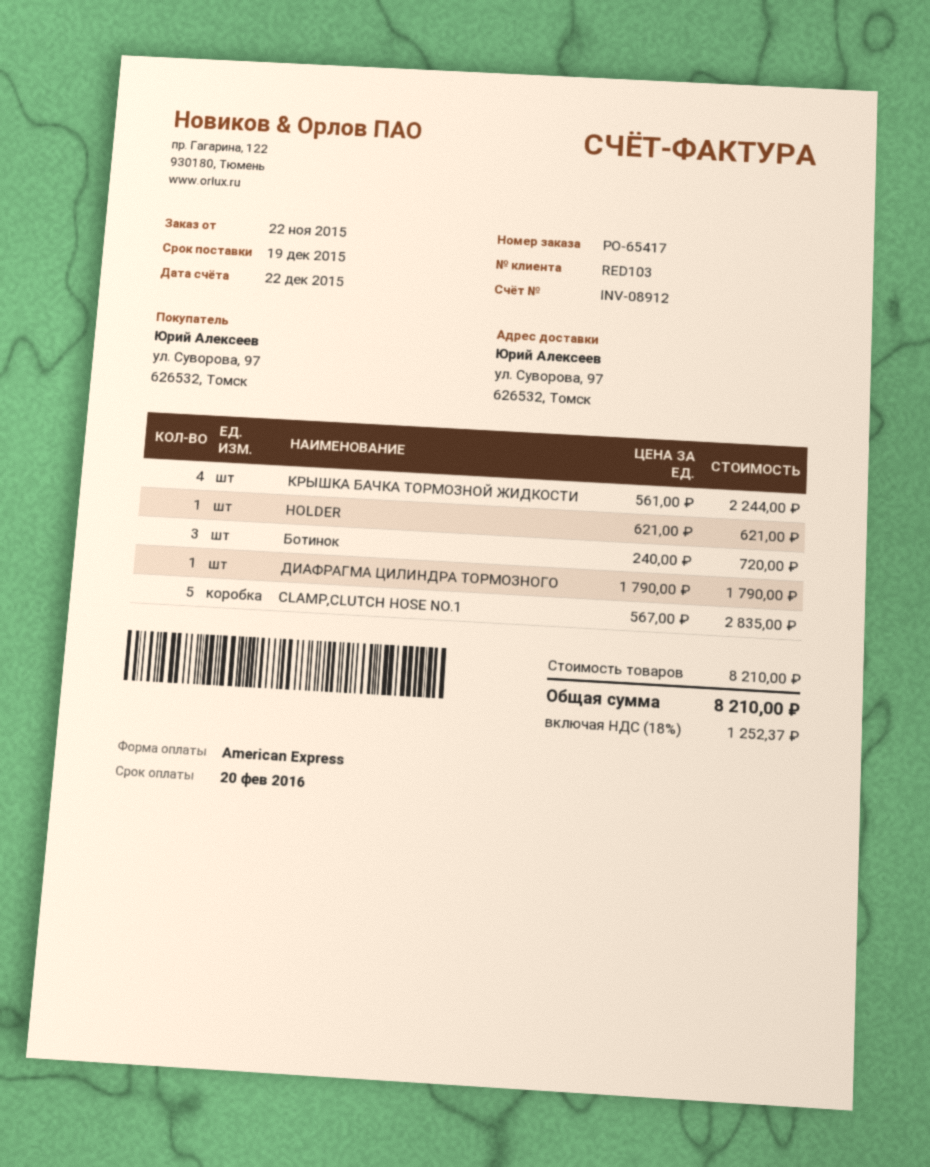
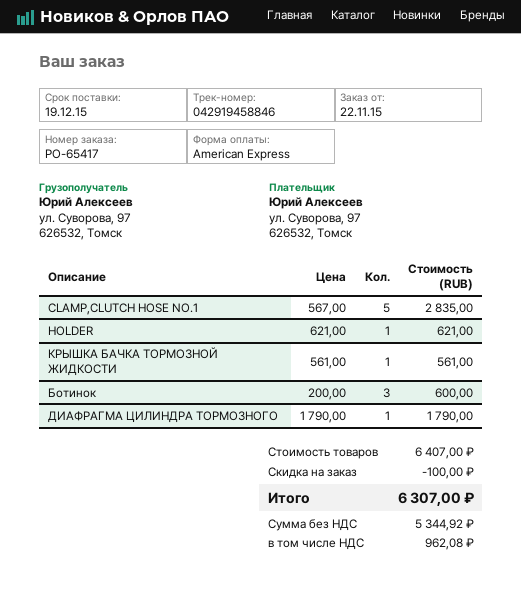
КРЫШКА БАЧКА ТОРМОЗНОЙ ЖИДКОСТИ: 4 x 561.00 = 2244.00 -> 1 x 561.00 = 561.00
Ботинок: 3 x 240.00 = 720.00 -> 3 x 200.00 = 600.00
subtotal: 8210.00 -> 6407.00
discount: none -> 100.00
tax: 1252.37 -> 962.08
total: 8210.00 -> 6307.00

